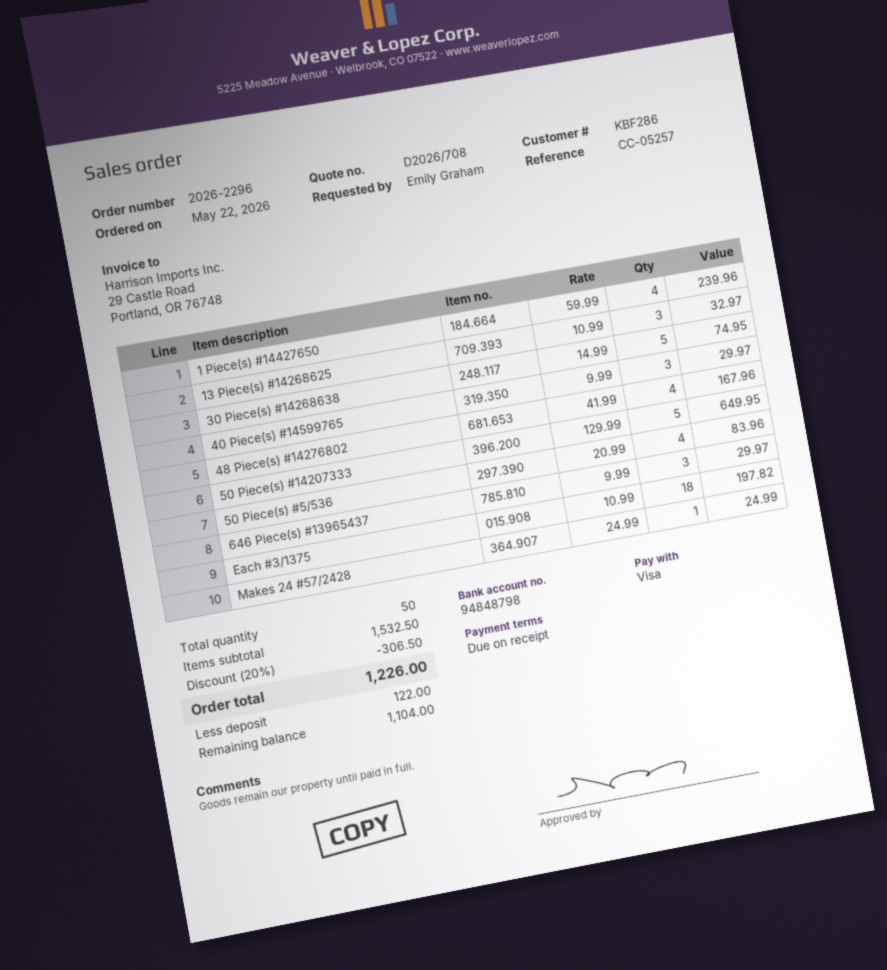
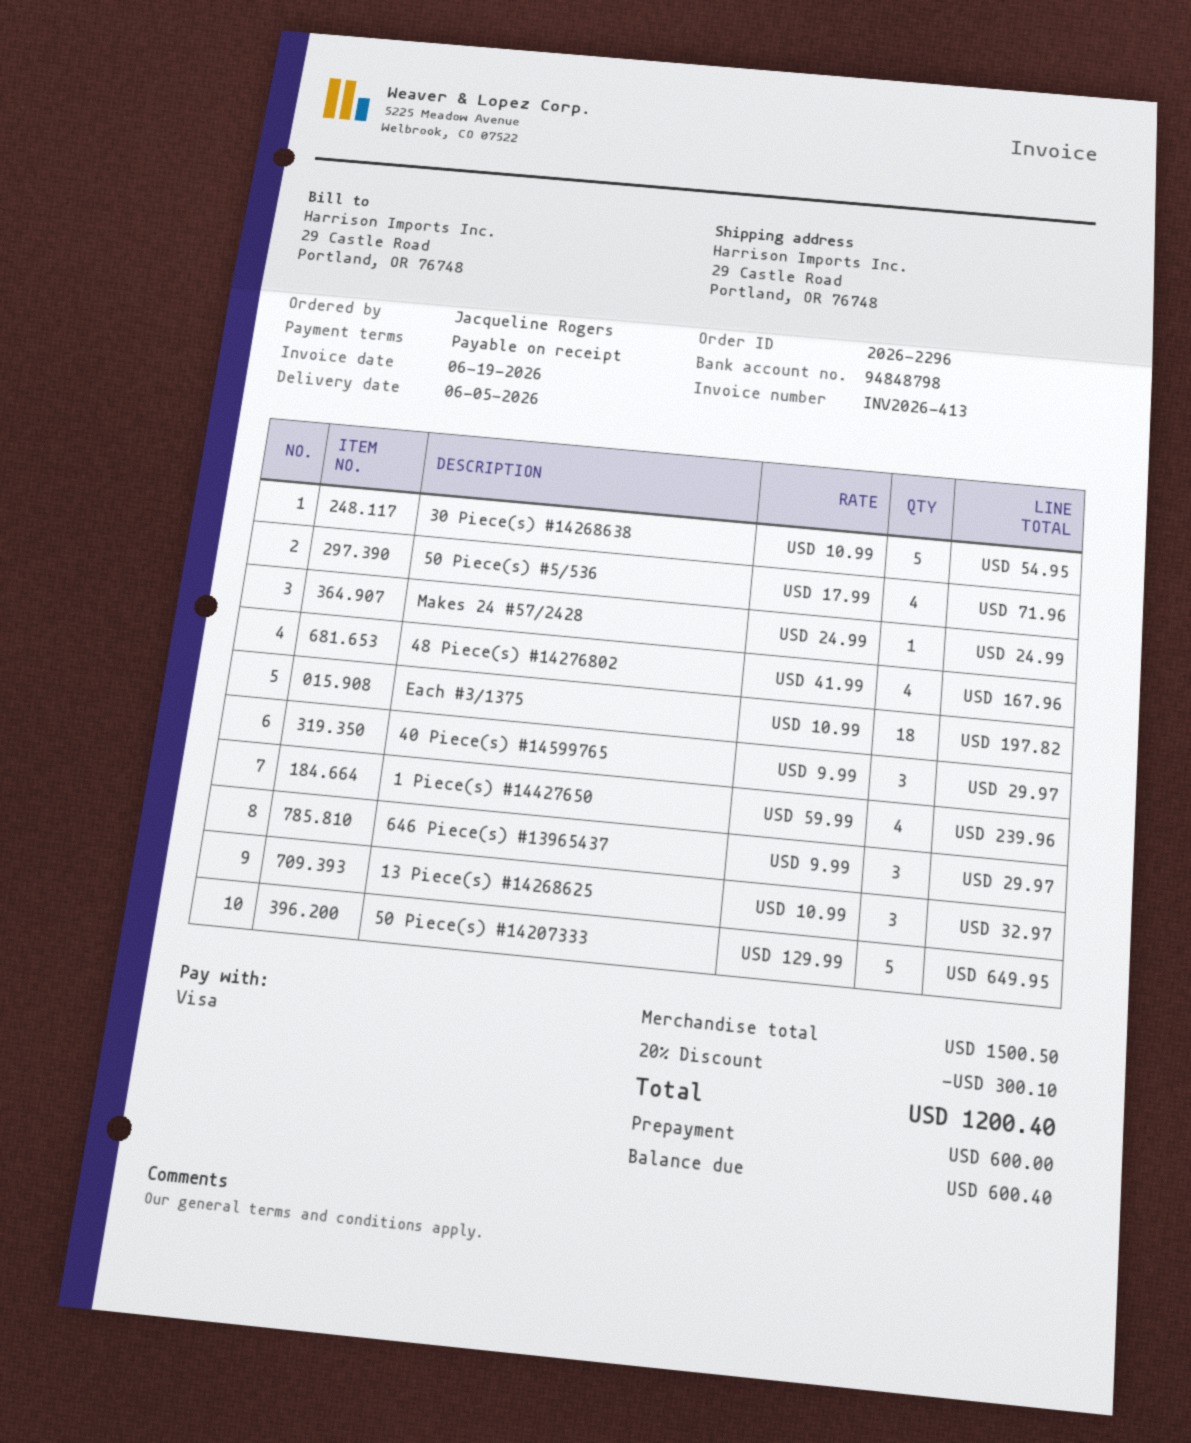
ordered by: Emily Graham -> Jacqueline Rogers
30 Piece(s) #14268638: 5 x 14.99 = 74.95 -> 5 x 10.99 = 54.95
50 Piece(s) #5/536: 4 x 20.99 = 83.96 -> 4 x 17.99 = 71.96
subtotal: 1532.50 -> 1500.50
discount: 20% = 306.50 -> 20% = 300.10
total: 1226.00 -> 1200.40
deposit: 122.00 -> 600.00
balance: 1104.00 -> 600.40

